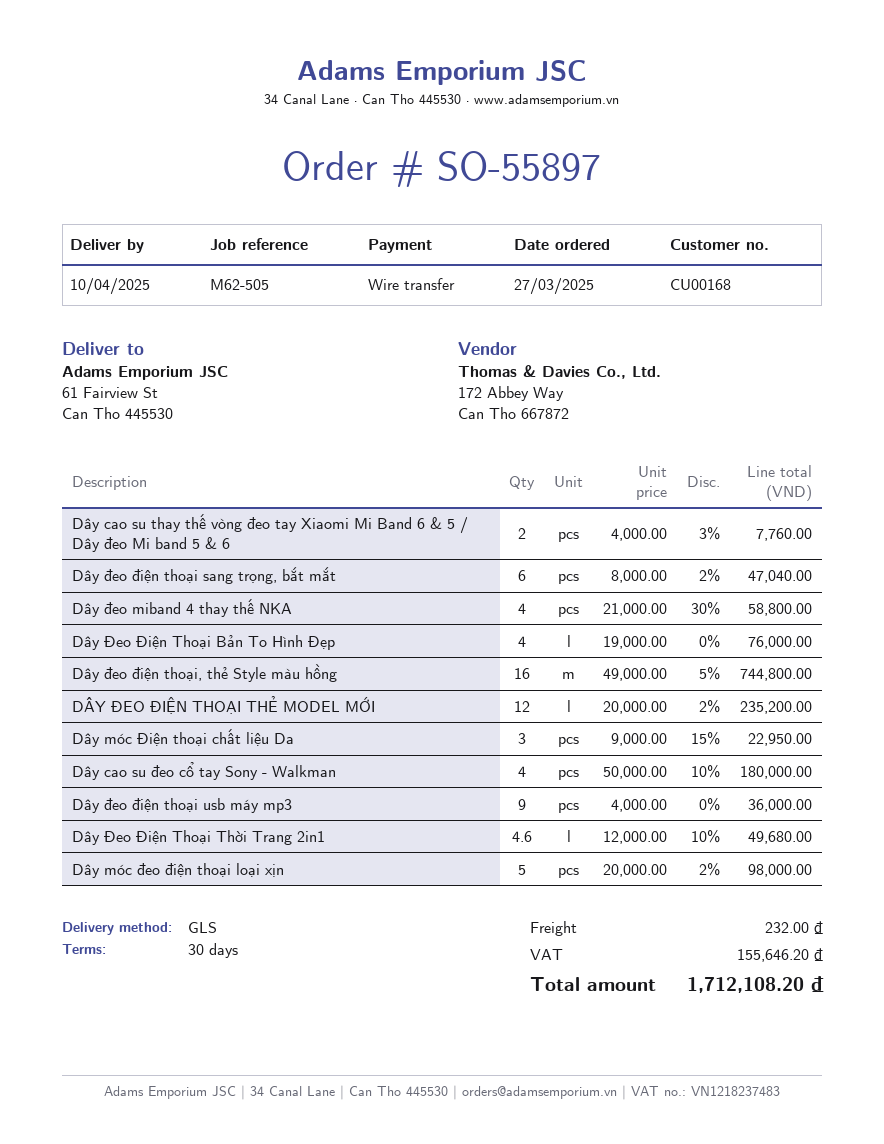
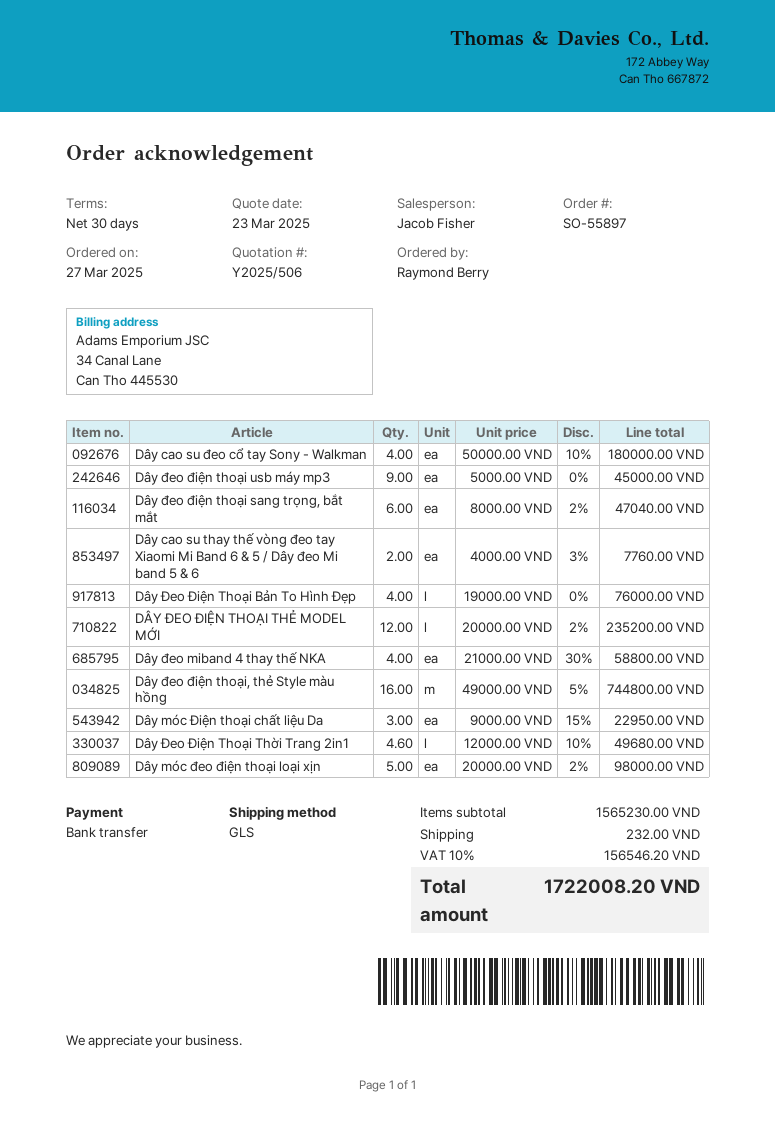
Dây đeo điện thoại usb máy mp3: 9 x 4000.00 = 36000.00 -> 9 x 5000.00 = 45000.00
tax: 155646.20 -> 156546.20
total: 1712108.20 -> 1722008.20

